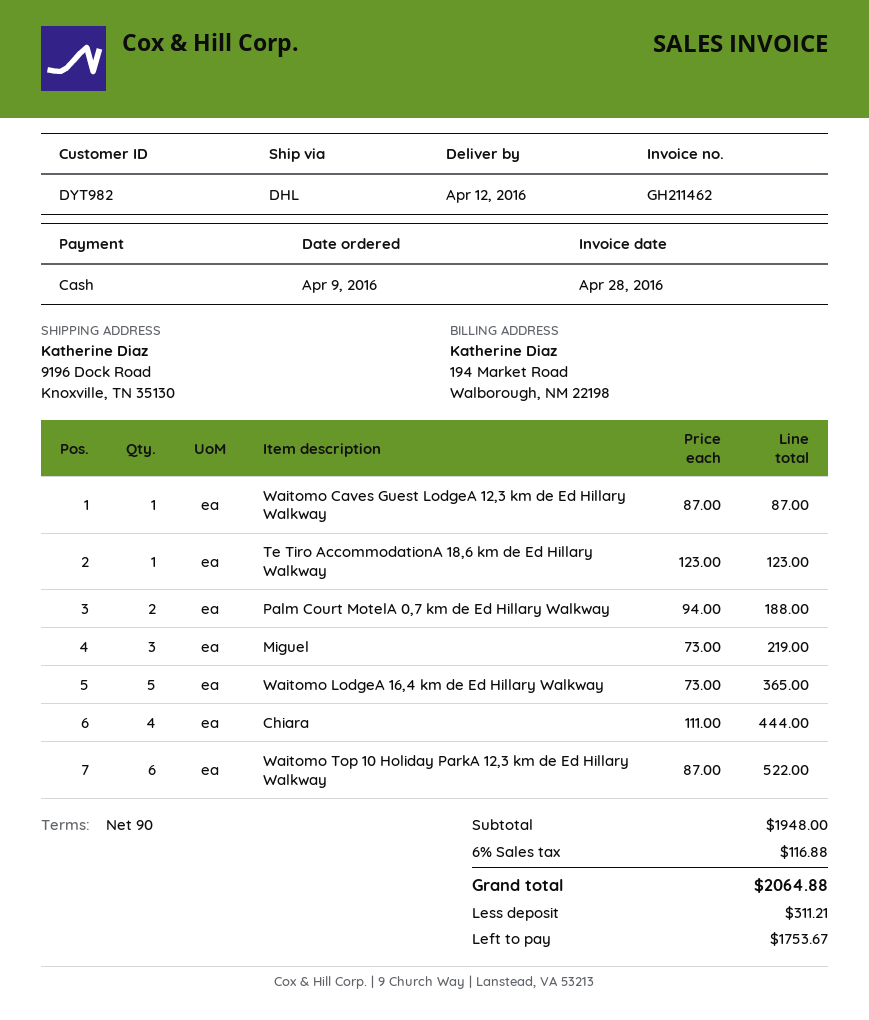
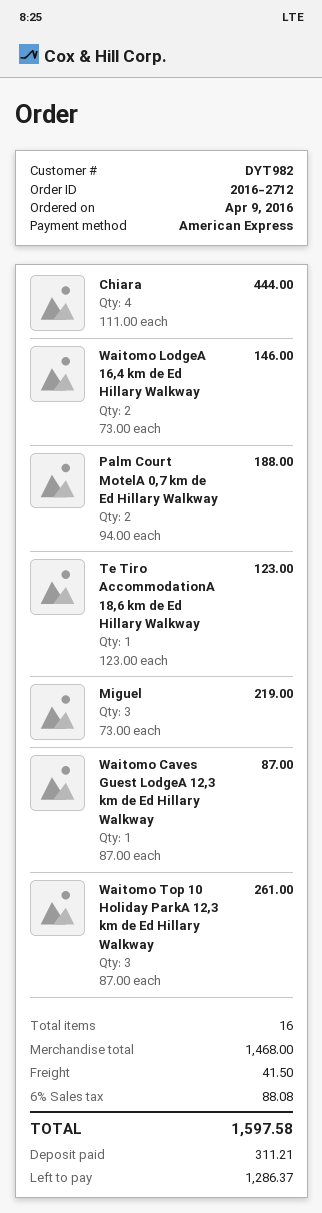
payment method: cash -> American Express
Waitomo LodgeA 16,4 km de Ed Hillary Walkway: 5 x 73.00 = 365.00 -> 2 x 73.00 = 146.00
Waitomo Top 10 Holiday ParkA 12,3 km de Ed Hillary Walkway: 6 x 87.00 = 522.00 -> 3 x 87.00 = 261.00
subtotal: 1948.00 -> 1468.00
shipping: none -> 41.50
tax: 6% = 116.88 -> 6% = 88.08
total: 2064.88 -> 1597.58
balance: 1753.67 -> 1286.37

